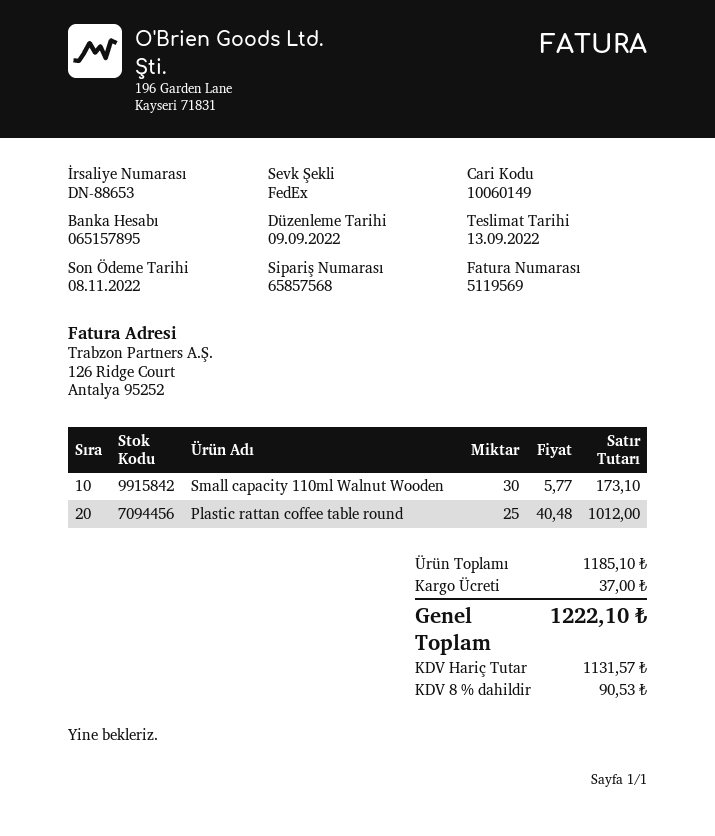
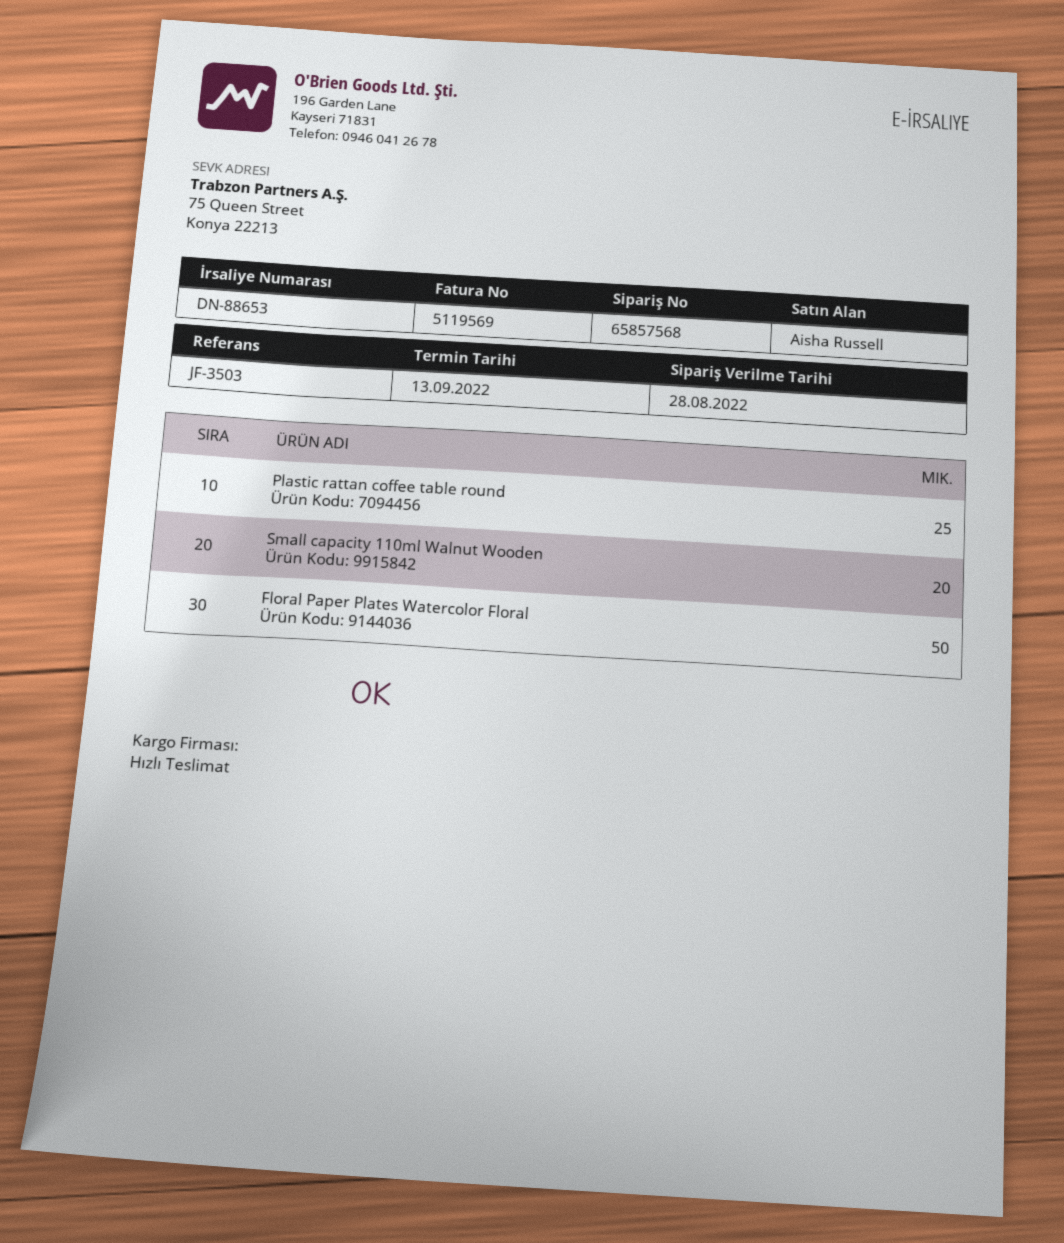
shipping method: FedEx -> express
Small capacity 110ml Walnut Wooden: 30 -> 20
Floral Paper Plates Watercolor Floral: none -> 50

